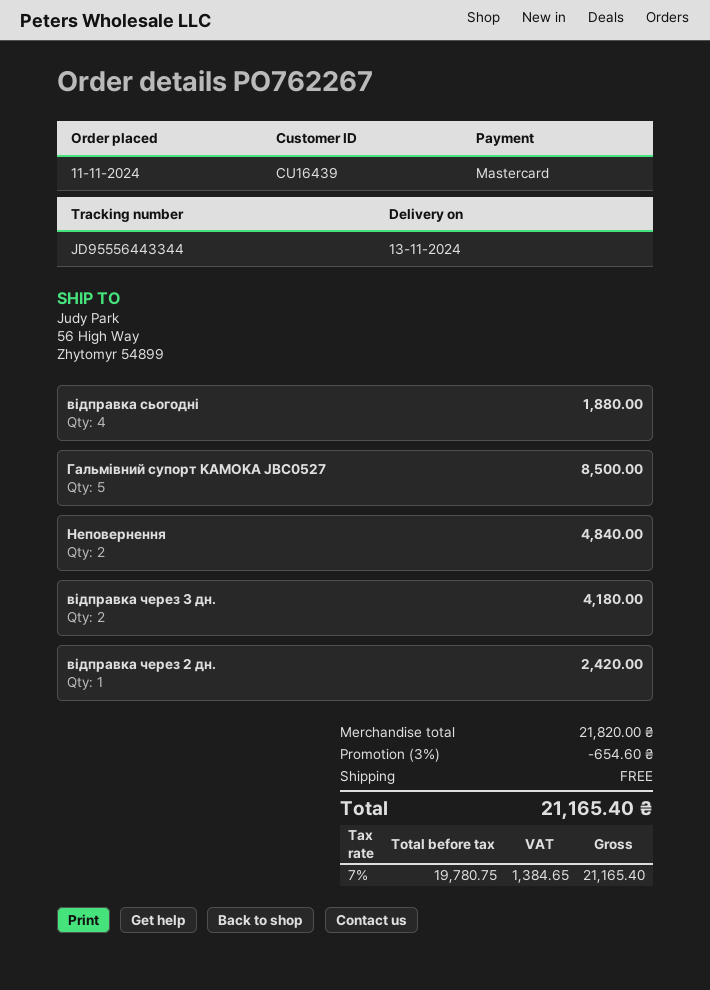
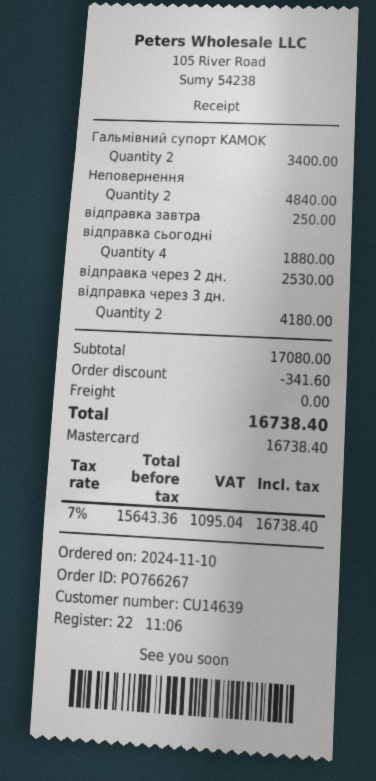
order number: PO762267 -> PO766267
order date: 2024-11-11 -> 2024-11-10
customer number: CU16439 -> CU14639
Гальмiвний супорт KAMOKA JBC0527: 5 for 8500.00 -> 2 for 3400.00
відправка через 2 дн.: 1 for 2420.00 -> 1 for 2530.00
відправка завтра: none -> 1 for 250.00
subtotal: 21820.00 -> 17080.00
discount: 654.60 -> 341.60
net: 19780.75 -> 15643.36
tax: 7% = 1384.65 -> 7% = 1095.04
total: 21165.40 -> 16738.40

